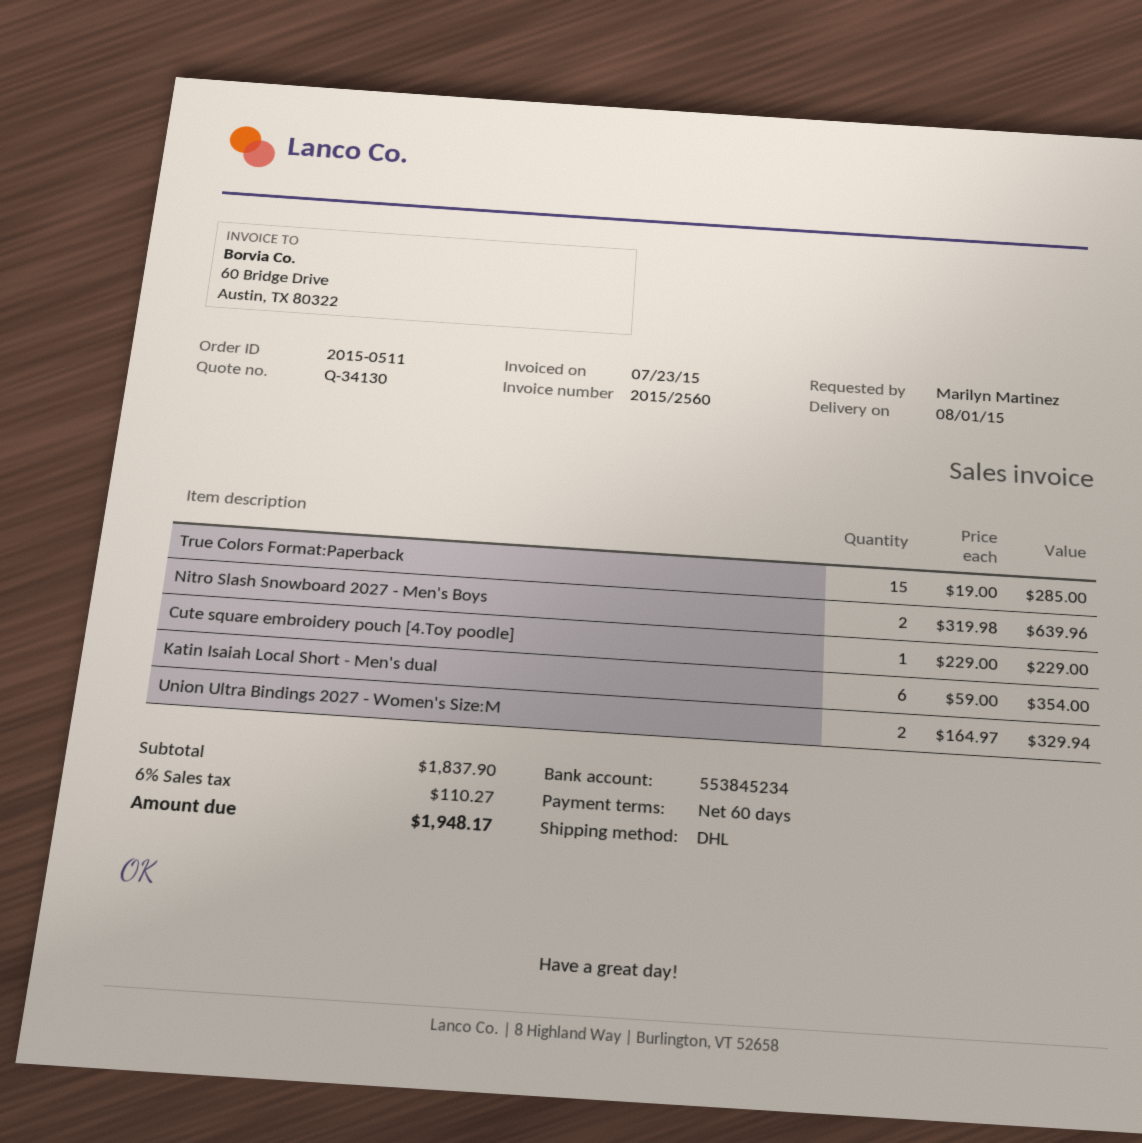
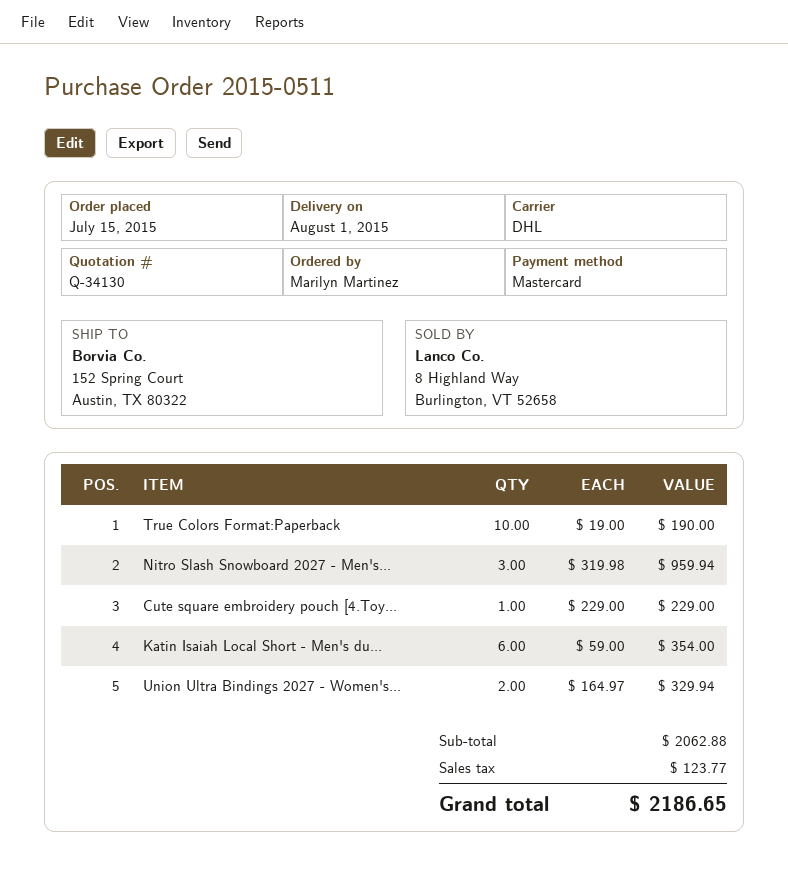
True Colors Format:Paperback: 15 x 19.00 = 285.00 -> 10 x 19.00 = 190.00
Nitro Slash Snowboard 2027 - Men's Boys: 2 x 319.98 = 639.96 -> 3 x 319.98 = 959.94
subtotal: 1837.90 -> 2062.88
tax: 110.27 -> 123.77
total: 1948.17 -> 2186.65

